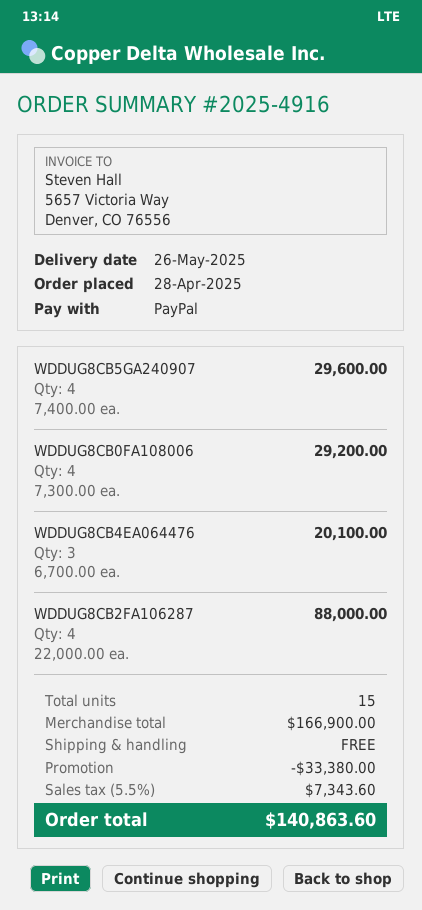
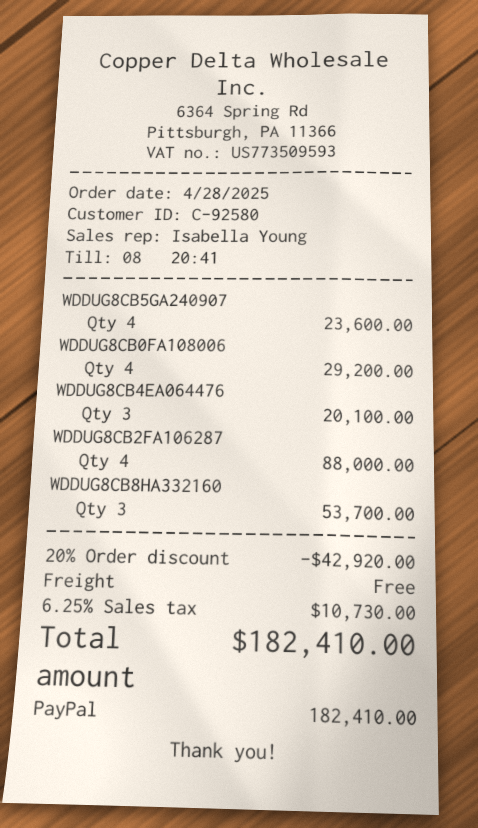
WDDUG8CB5GA240907: 4 for 29600.00 -> 4 for 23600.00
WDDUG8CB8HA332160: none -> 3 for 53700.00
discount: 33380.00 -> 42920.00
tax: 5.5% = 7343.60 -> 6.25% = 10730.00
total: 140863.60 -> 182410.00

